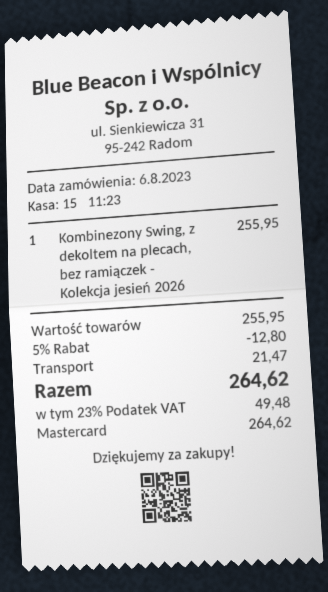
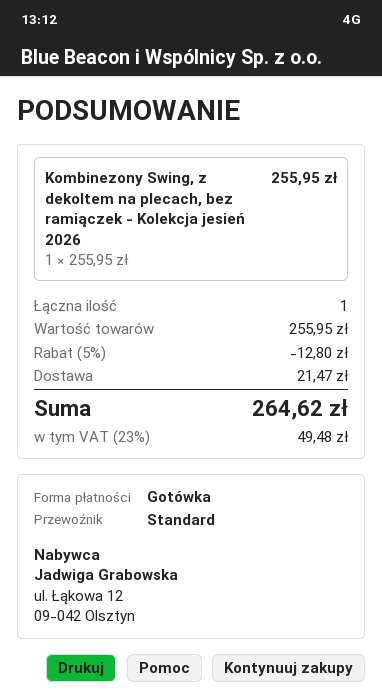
payment method: Mastercard -> cash

